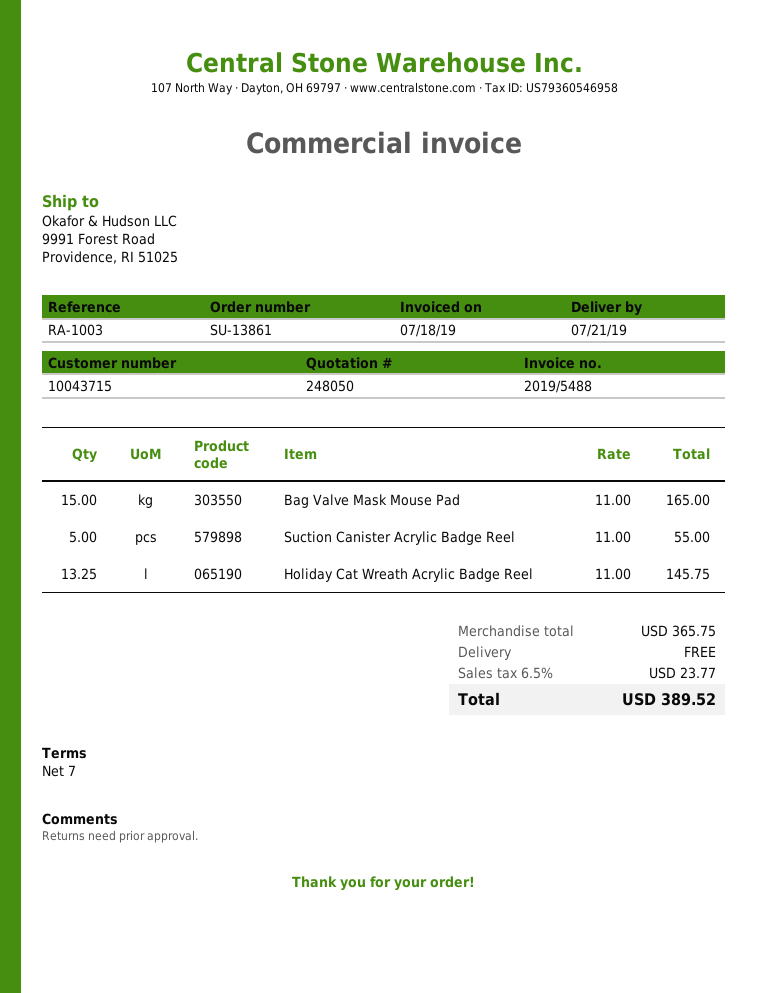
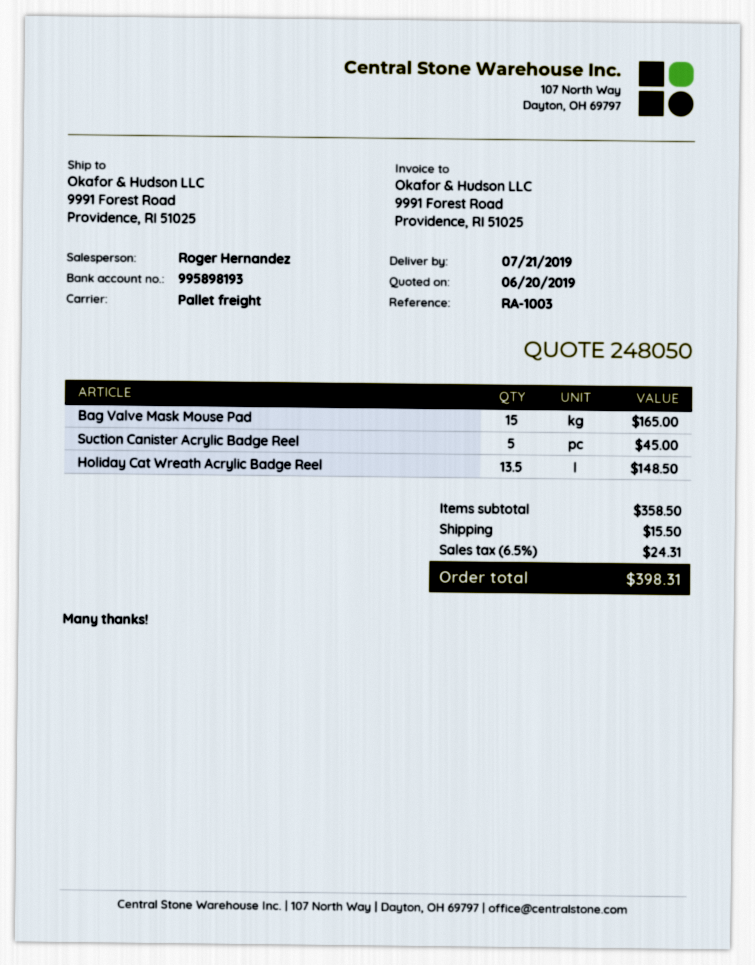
Suction Canister Acrylic Badge Reel: 5 for 55.00 -> 5 for 45.00
Holiday Cat Wreath Acrylic Badge Reel: 13.25 for 145.75 -> 13.5 for 148.50
subtotal: 365.75 -> 358.50
shipping: 0.00 -> 15.50
tax: 6.5% = 23.77 -> 6.5% = 24.31
total: 389.52 -> 398.31

